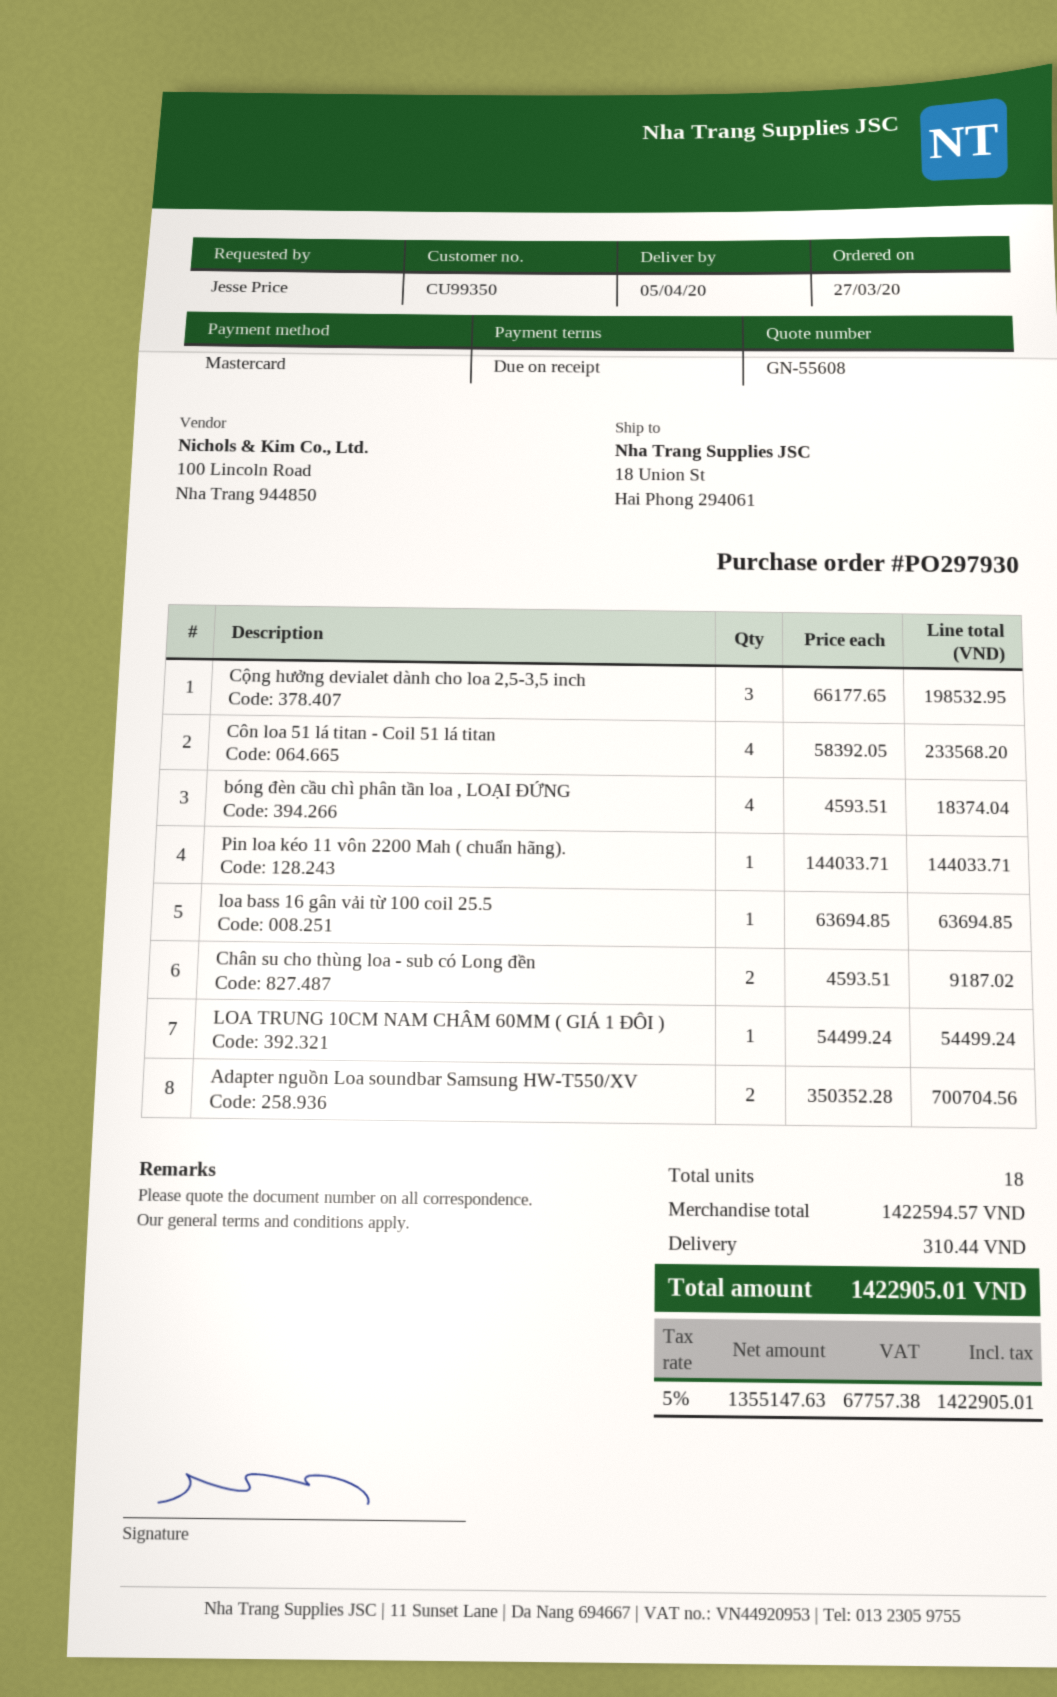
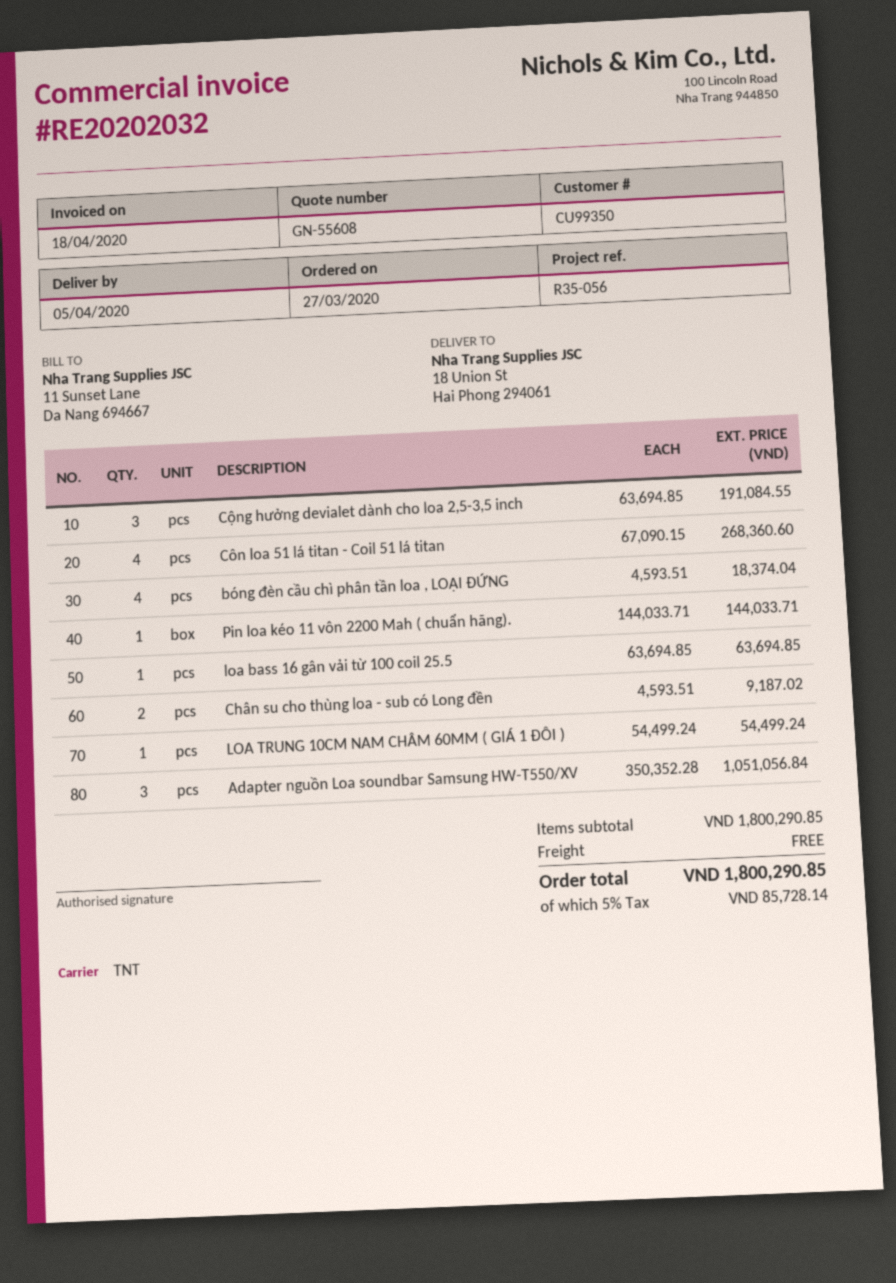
Cộng hưởng devialet dành cho loa 2,5-3,5 inch: 3 x 66177.65 = 198532.95 -> 3 x 63694.85 = 191084.55
Côn loa 51 lá titan - Coil 51 lá titan: 4 x 58392.05 = 233568.20 -> 4 x 67090.15 = 268360.60
Adapter nguồn Loa soundbar Samsung HW-T550/XV: 2 x 350352.28 = 700704.56 -> 3 x 350352.28 = 1051056.84
subtotal: 1422594.57 -> 1800290.85
shipping: 310.44 -> 0.00
tax: 5% = 67757.38 -> 5% = 85728.14
total: 1422905.01 -> 1800290.85

